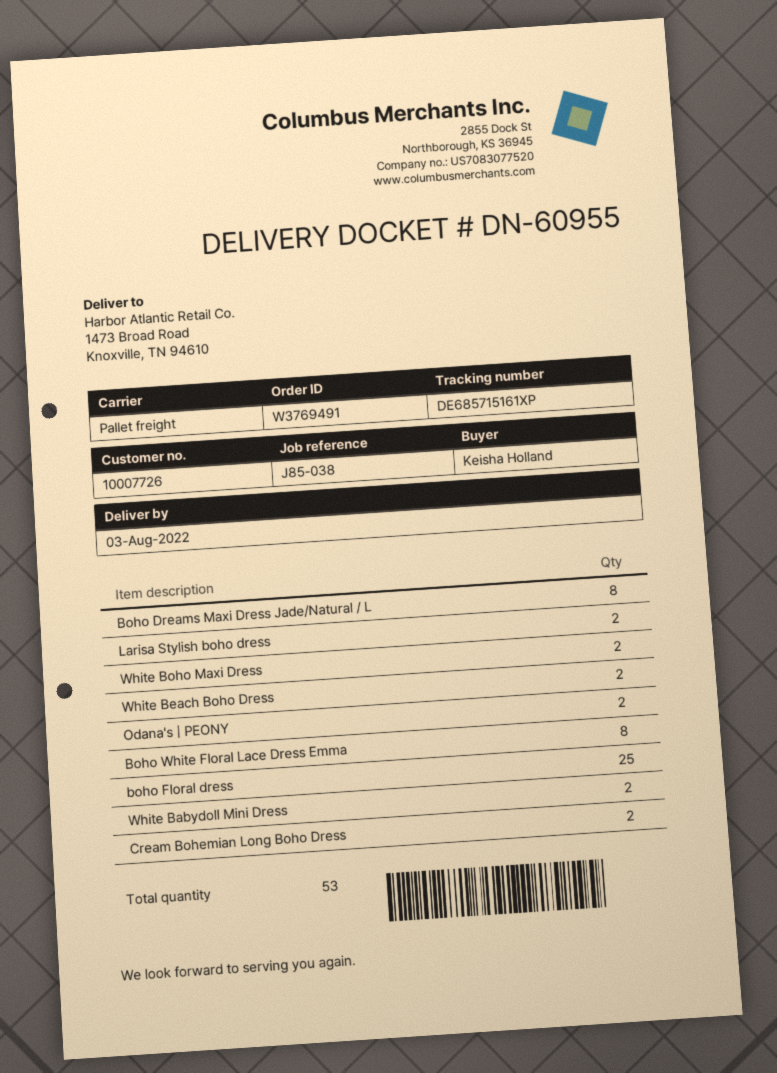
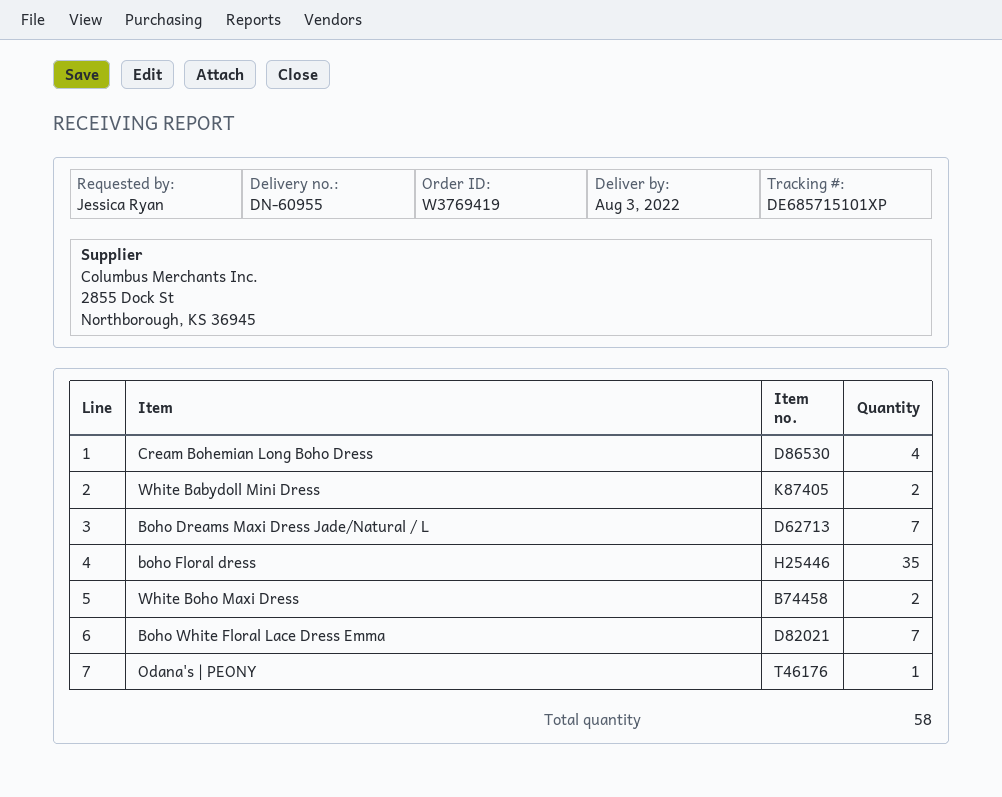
order number: W3769491 -> W3769419
ordered by: Keisha Holland -> Jessica Ryan
tracking number: DE685715161XP -> DE685715101XP
Boho Dreams Maxi Dress Jade/Natural / L: 8 -> 7
Larisa Stylish boho dress: 2 -> none
White Beach Boho Dress: 2 -> none
Odana's | PEONY: 2 -> 1
Boho White Floral Lace Dress Emma: 8 -> 7
boho Floral dress: 25 -> 35
Cream Bohemian Long Boho Dress: 2 -> 4
total quantity: 53 -> 58

